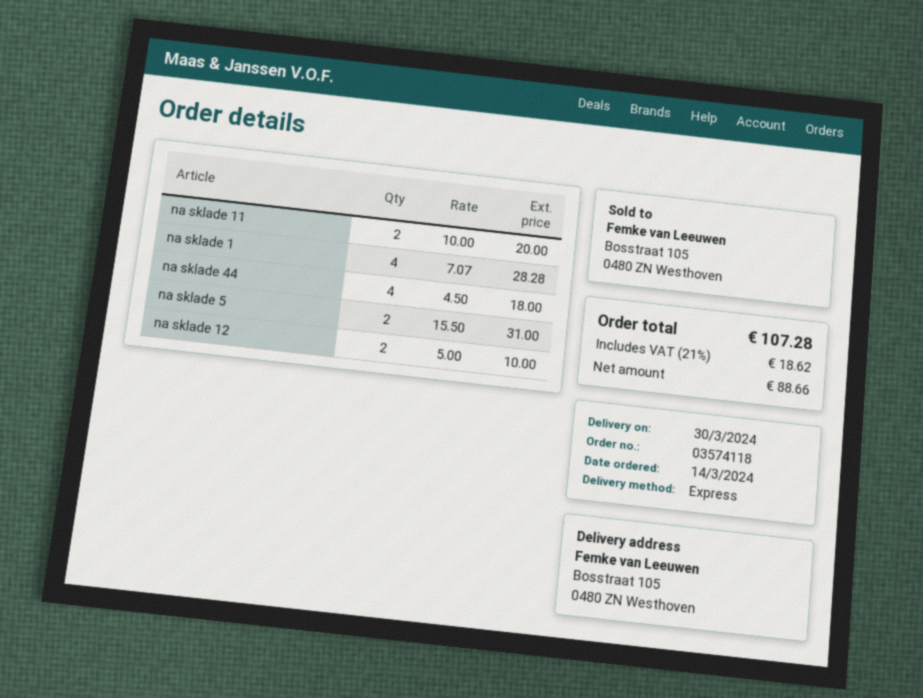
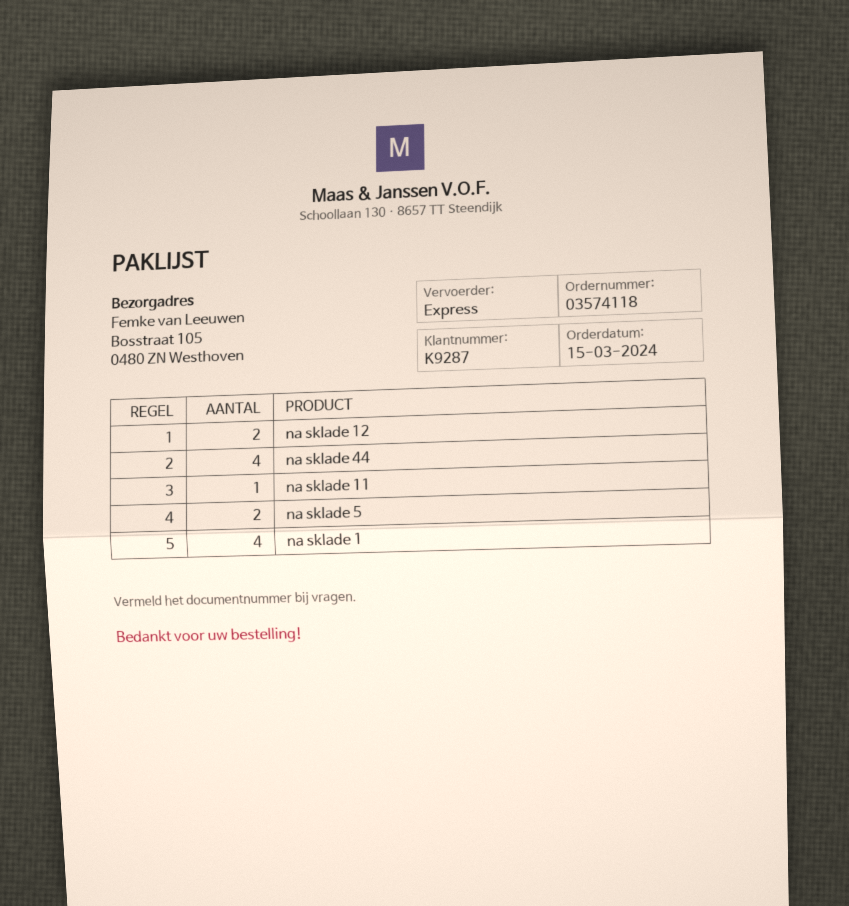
order date: 2024-03-14 -> 2024-03-15
na sklade 11: 2 -> 1

